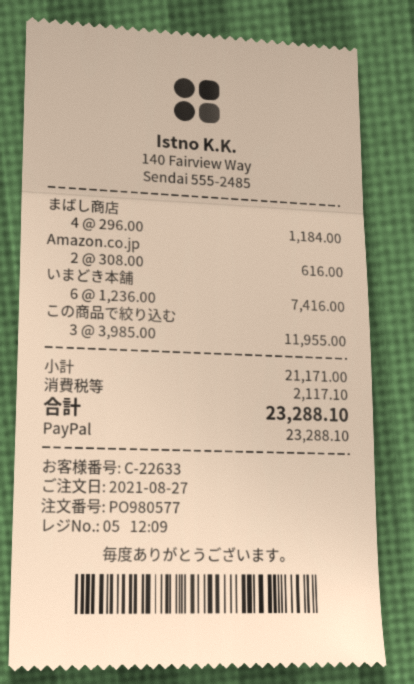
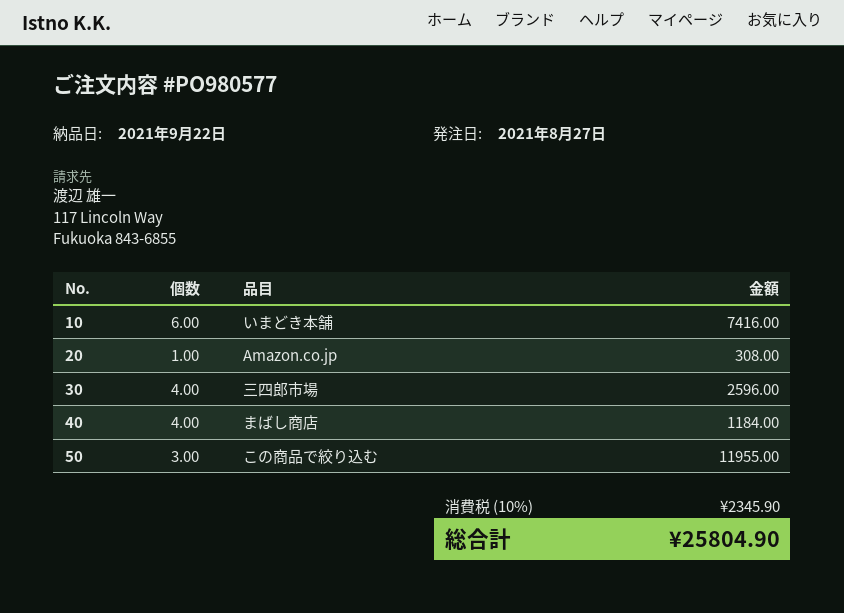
Amazon.co.jp: 2 for 616.00 -> 1 for 308.00
三四郎市場: none -> 4 for 2596.00
tax: 2117.10 -> 2345.90
total: 23288.10 -> 25804.90

